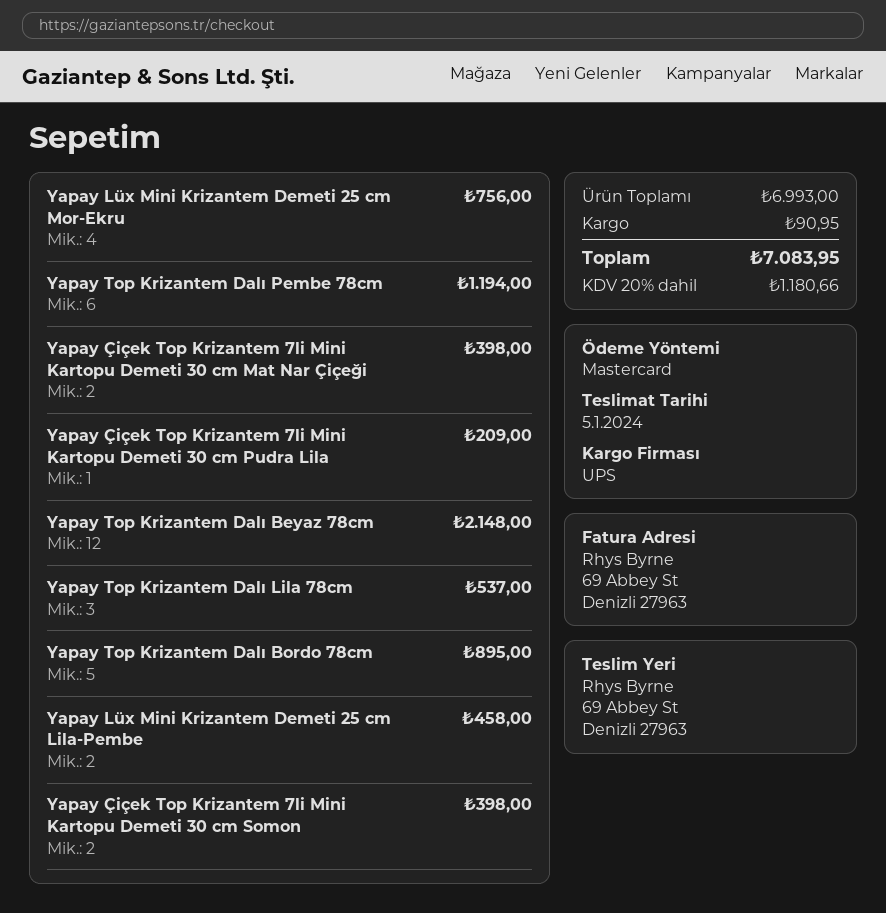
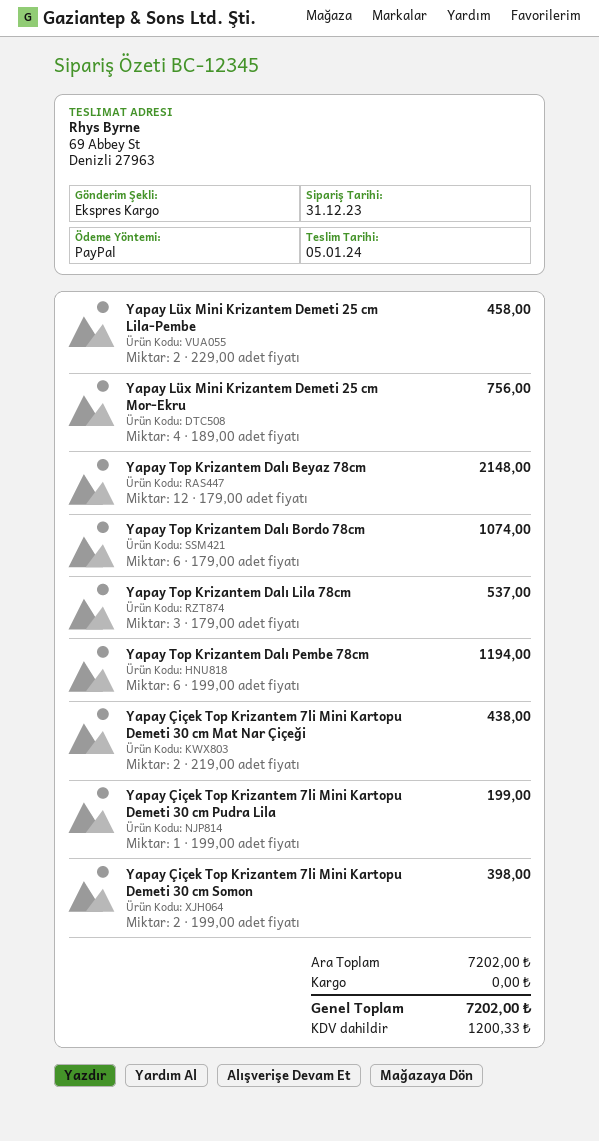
payment method: Mastercard -> PayPal
shipping method: UPS -> express
Yapay Çiçek Top Krizantem 7li Mini Kartopu Demeti 30 cm Mat Nar Çiçeği: 2 for 398.00 -> 2 for 438.00
Yapay Çiçek Top Krizantem 7li Mini Kartopu Demeti 30 cm Pudra Lila: 1 for 209.00 -> 1 for 199.00
Yapay Top Krizantem Dalı Bordo 78cm: 5 for 895.00 -> 6 for 1074.00
subtotal: 6993.00 -> 7202.00
shipping: 90.95 -> 0.00
tax: 1180.66 -> 1200.33
total: 7083.95 -> 7202.00

